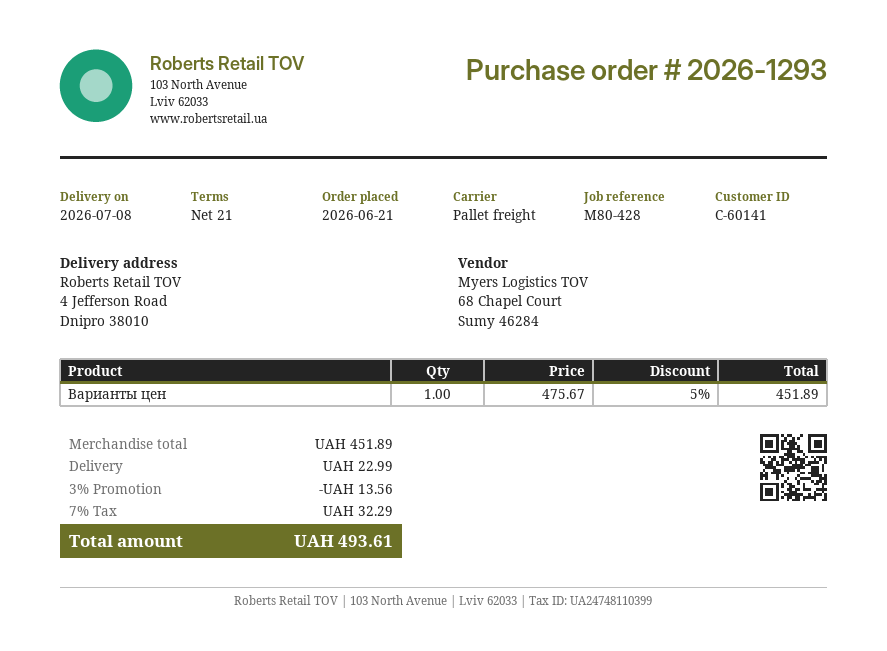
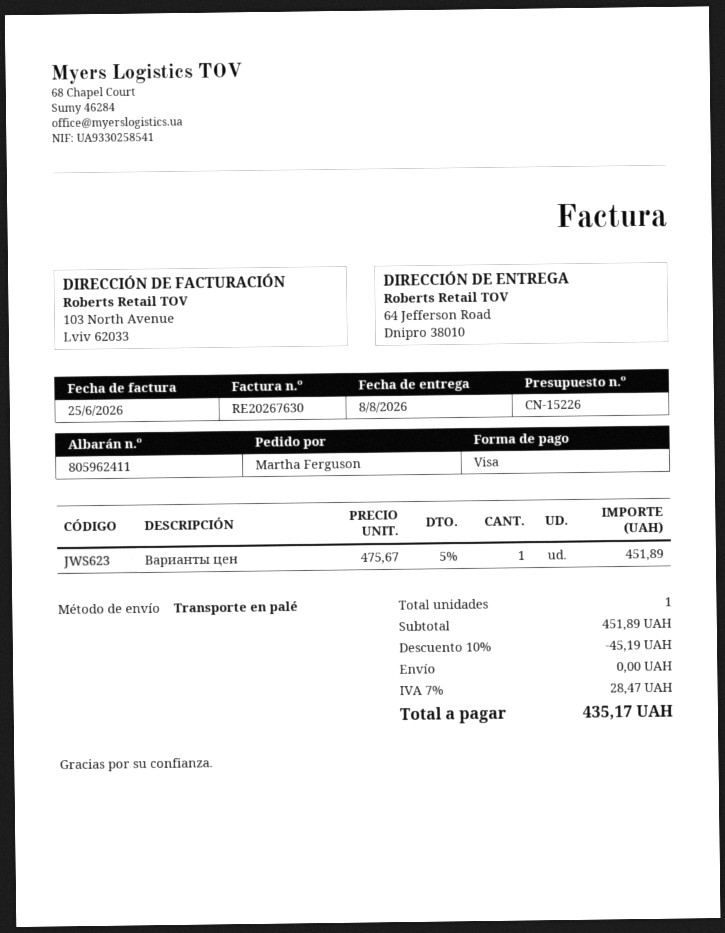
delivery date: 2026-07-08 -> 2026-08-08
ship to: 4 Jefferson Road, Dnipro 38010 -> 64 Jefferson Road, Dnipro 38010
discount: 3% = 13.56 -> 10% = 45.19
shipping: 22.99 -> 0.00
tax: 7% = 32.29 -> 7% = 28.47
total: 493.61 -> 435.17

